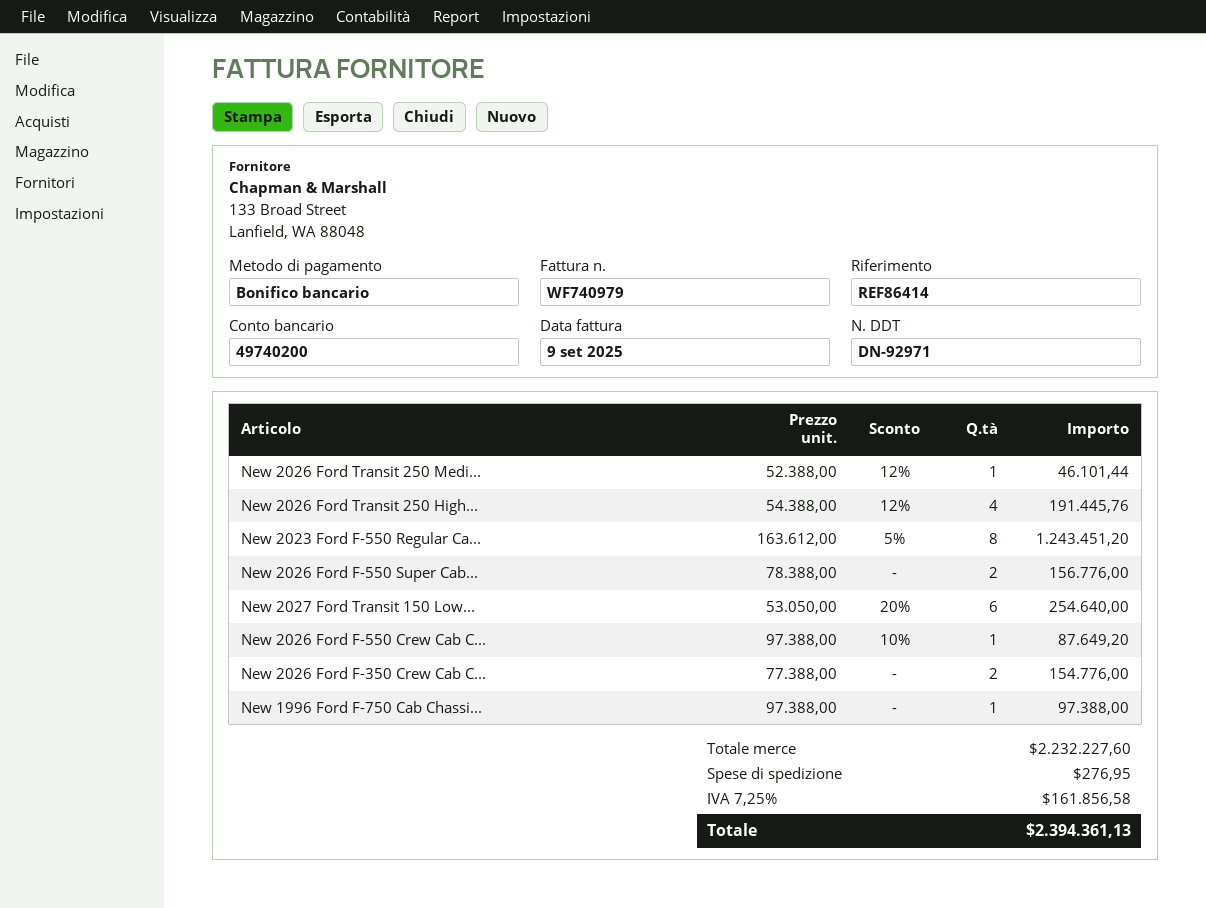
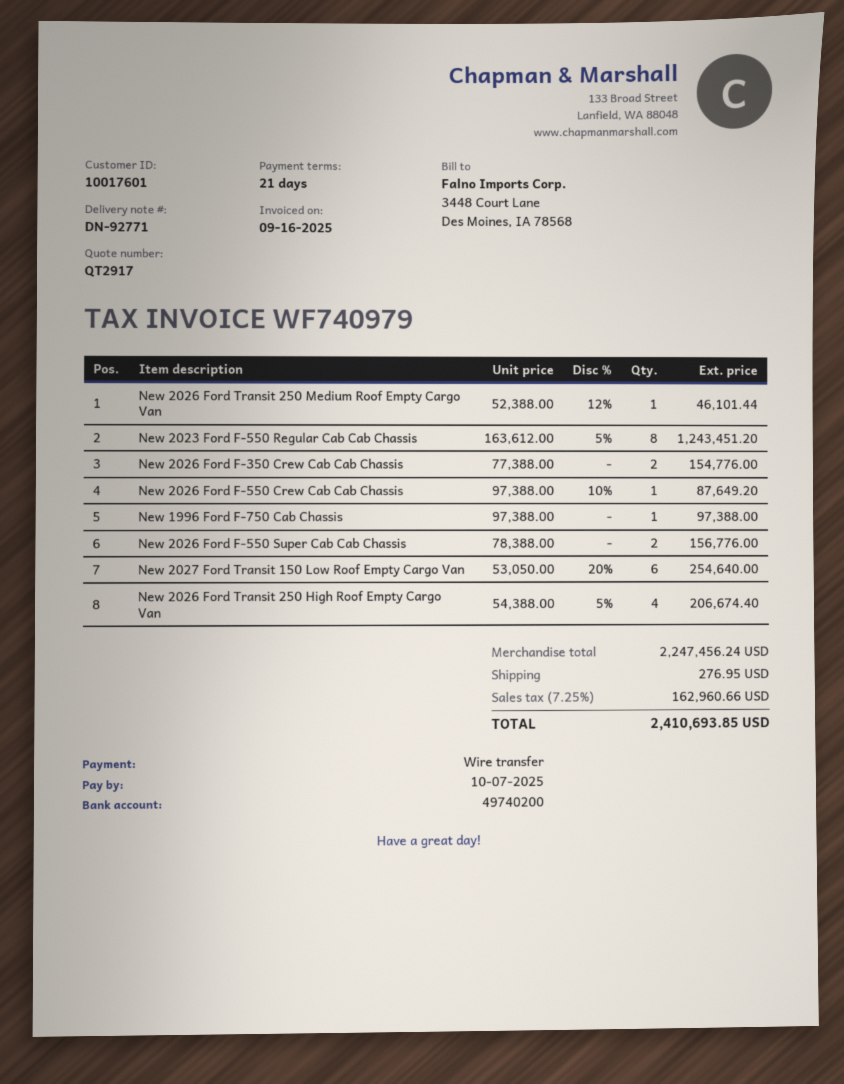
delivery note number: DN-92971 -> DN-92771
invoice date: 2025-09-09 -> 2025-09-16
New 2026 Ford Transit 250 High...: 4 x 54388.00 - 12% = 191445.76 -> 4 x 54388.00 - 5% = 206674.40
subtotal: 2232227.60 -> 2247456.24
tax: 7.25% = 161856.58 -> 7.25% = 162960.66
total: 2394361.13 -> 2410693.85

